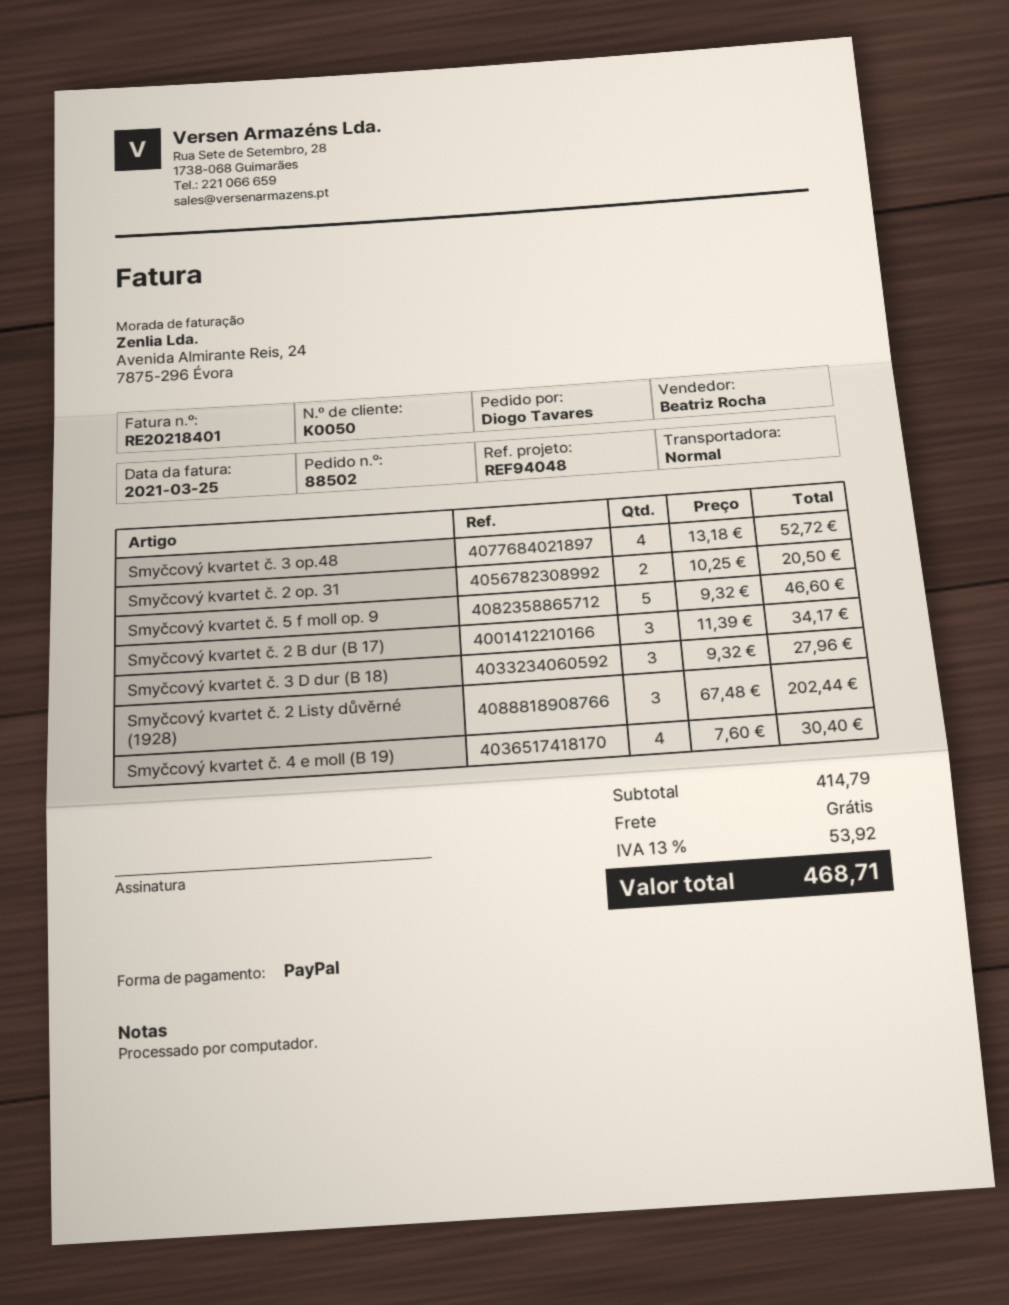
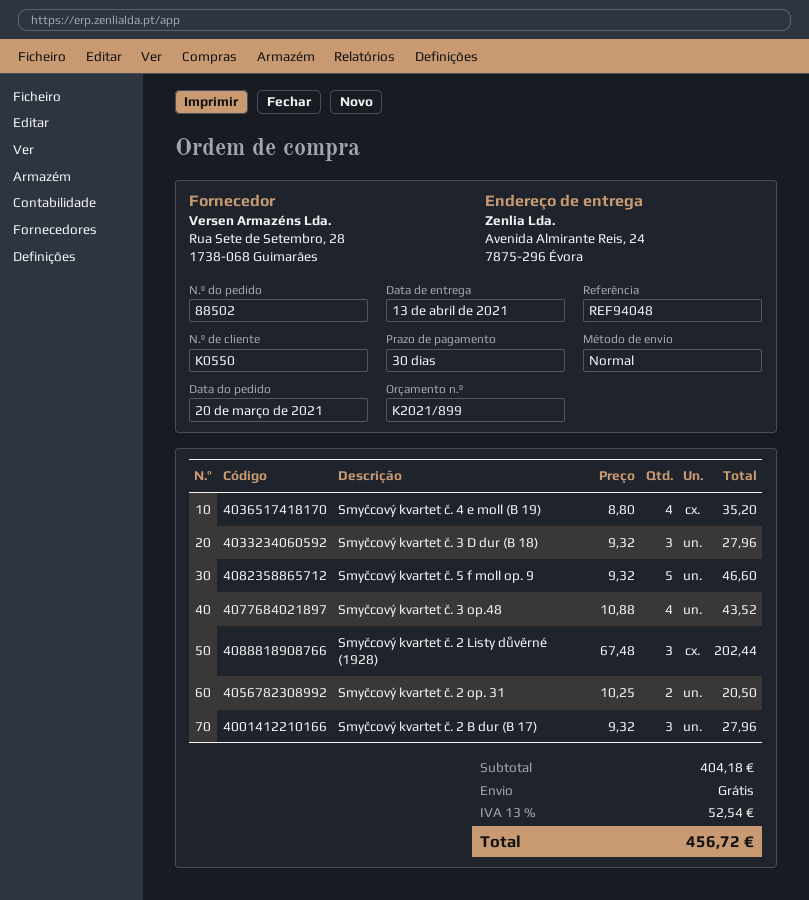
customer number: K0050 -> K0550
Smyčcový kvartet č. 3 op.48: 4 x 13.18 = 52.72 -> 4 x 10.88 = 43.52
Smyčcový kvartet č. 2 B dur (B 17): 3 x 11.39 = 34.17 -> 3 x 9.32 = 27.96
Smyčcový kvartet č. 4 e moll (B 19): 4 x 7.60 = 30.40 -> 4 x 8.80 = 35.20
subtotal: 414.79 -> 404.18
tax: 13% = 53.92 -> 13% = 52.54
total: 468.71 -> 456.72

